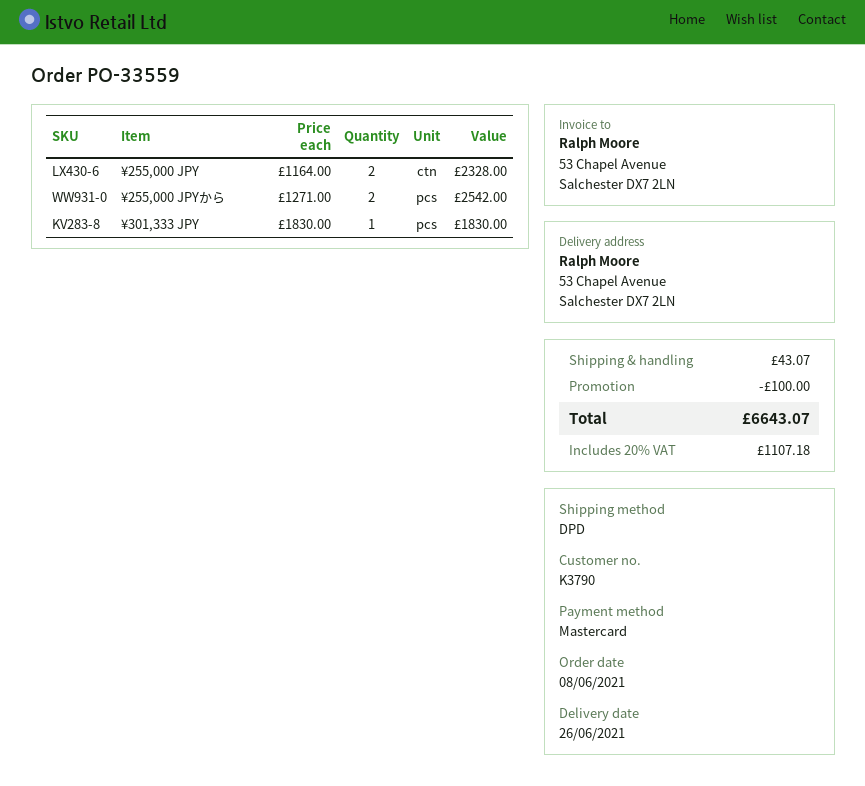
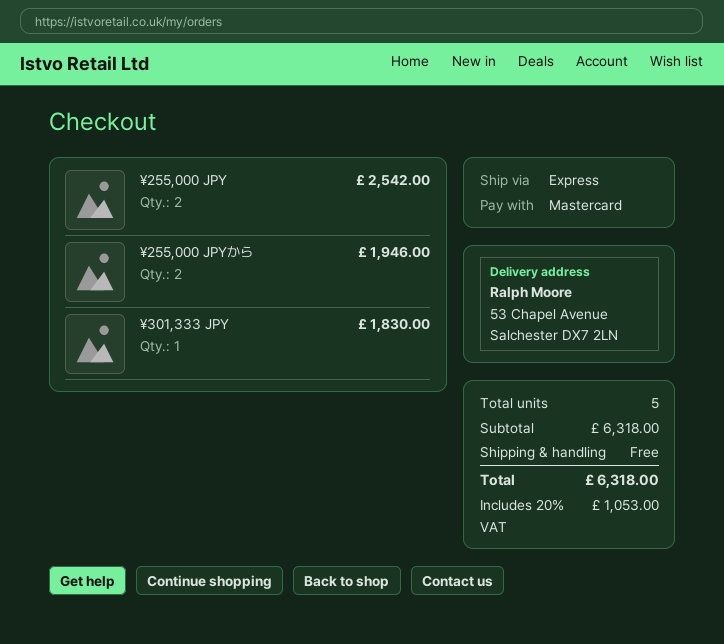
shipping method: DPD -> express
¥255,000 JPY: 2 for 2328.00 -> 2 for 2542.00
¥255,000 JPYから: 2 for 2542.00 -> 2 for 1946.00
discount: 100.00 -> none
shipping: 43.07 -> 0.00
tax: 20% = 1107.18 -> 20% = 1053.00
total: 6643.07 -> 6318.00

